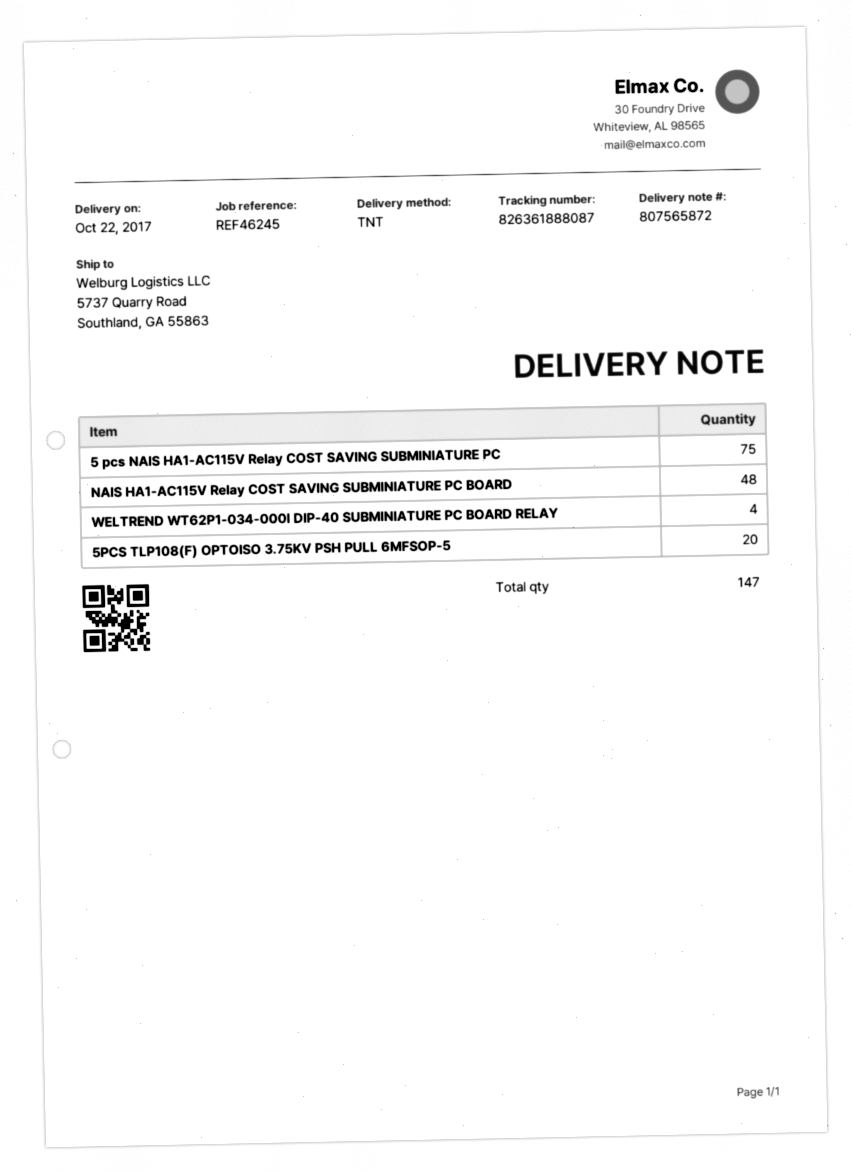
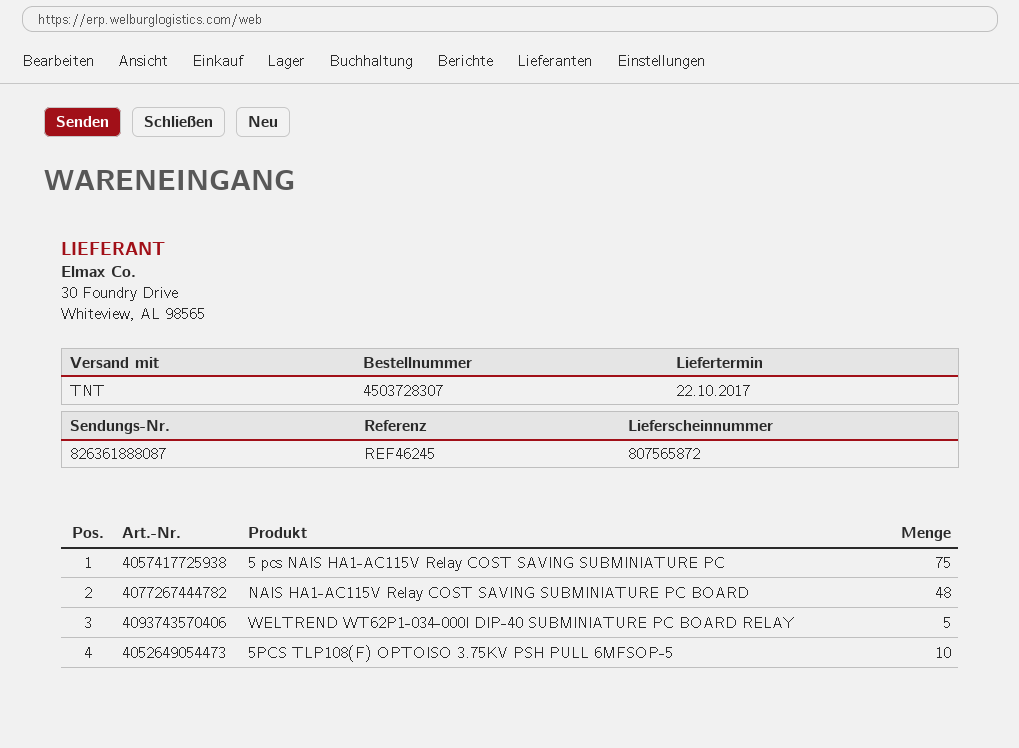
WELTREND WT62P1-034-000I DIP-40 SUBMINIATURE PC BOARD RELAY: 4 -> 5
5PCS TLP108(F) OPTOISO 3.75KV PSH PULL 6MFSOP-5: 20 -> 10

